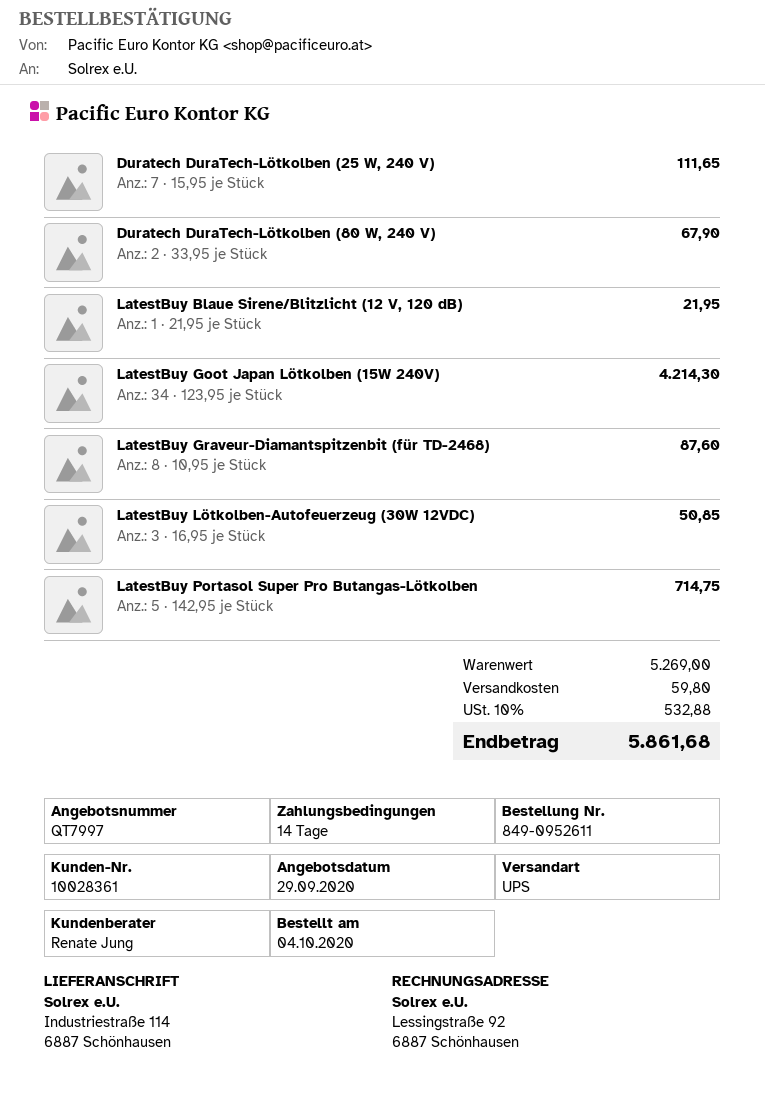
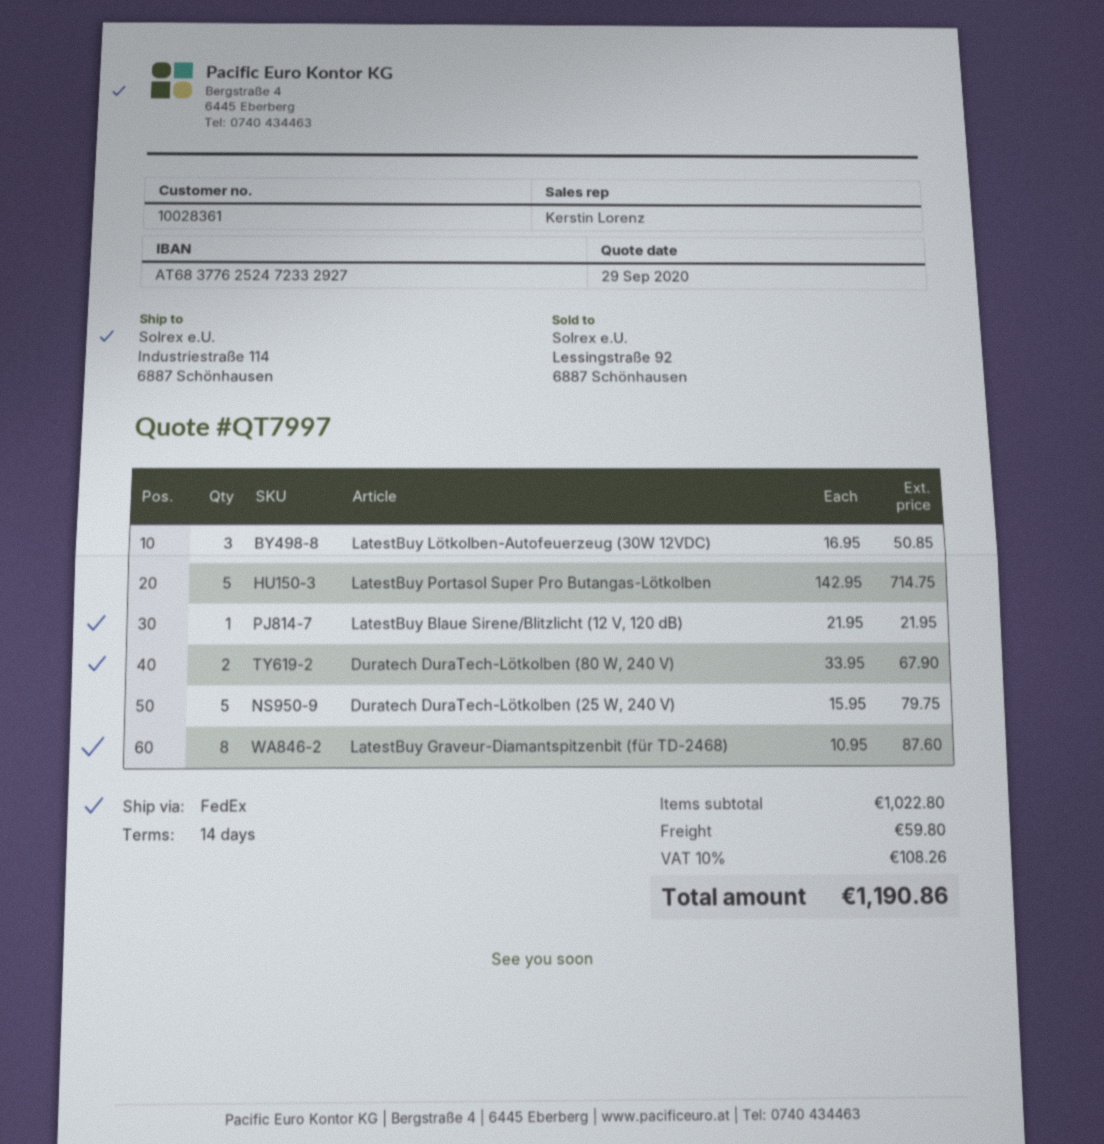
sales rep: Renate Jung -> Kerstin Lorenz
shipping method: UPS -> FedEx
Duratech DuraTech-Lötkolben (25 W, 240 V): 7 x 15.95 = 111.65 -> 5 x 15.95 = 79.75
LatestBuy Goot Japan Lötkolben (15W 240V): 34 x 123.95 = 4214.30 -> none
subtotal: 5269.00 -> 1022.80
tax: 10% = 532.88 -> 10% = 108.26
total: 5861.68 -> 1190.86

